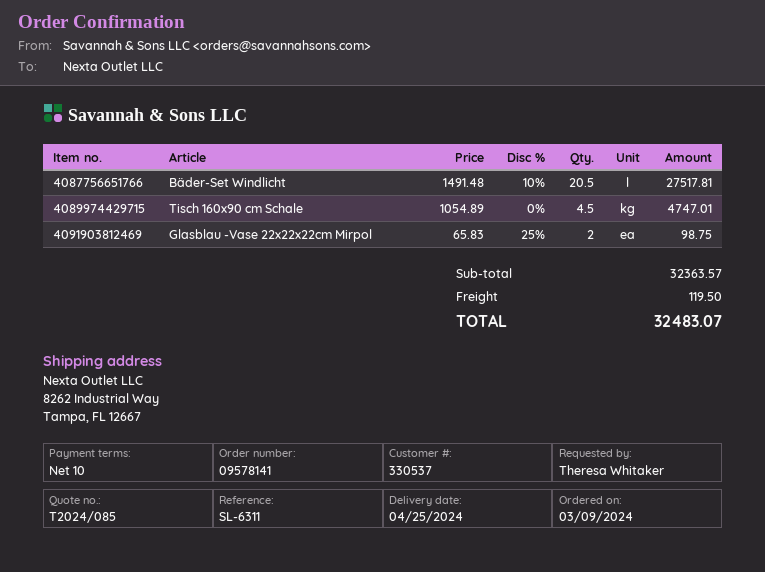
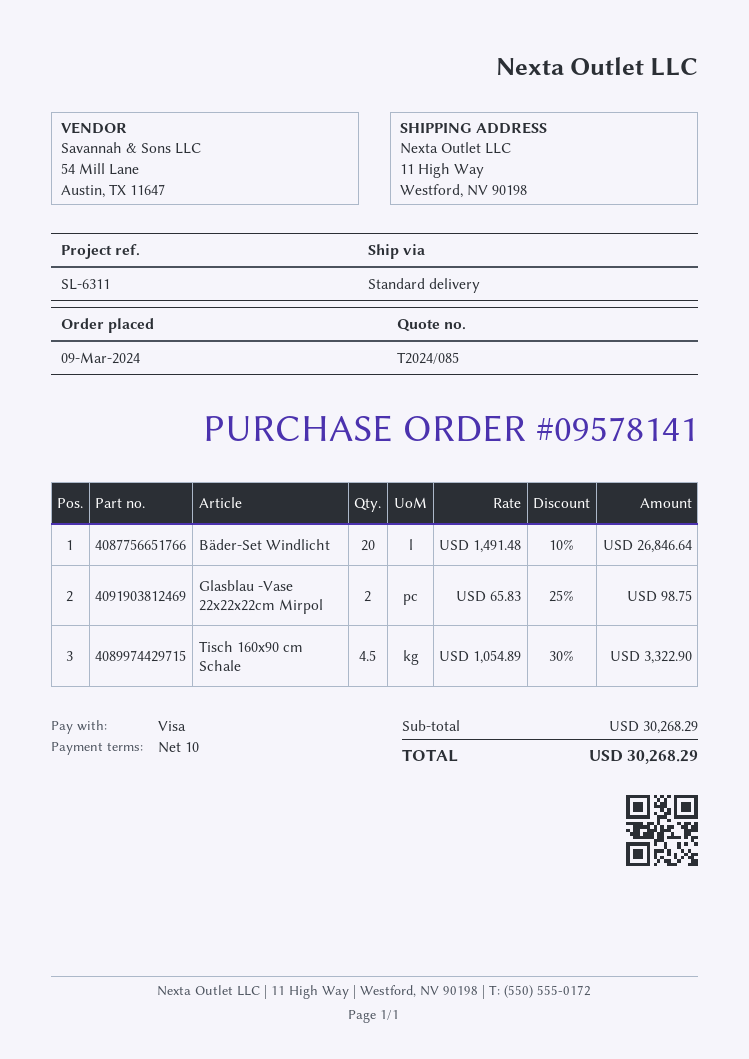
ship to: 8262 Industrial Way, Tampa, FL 12667 -> 11 High Way, Westford, NV 90198
Bäder-Set Windlicht: 20.5 x 1491.48 - 10% = 27517.81 -> 20 x 1491.48 - 10% = 26846.64
Tisch 160x90 cm Schale: 4.5 x 1054.89 = 4747.01 -> 4.5 x 1054.89 - 30% = 3322.90
subtotal: 32363.57 -> 30268.29
shipping: 119.50 -> none
total: 32483.07 -> 30268.29

